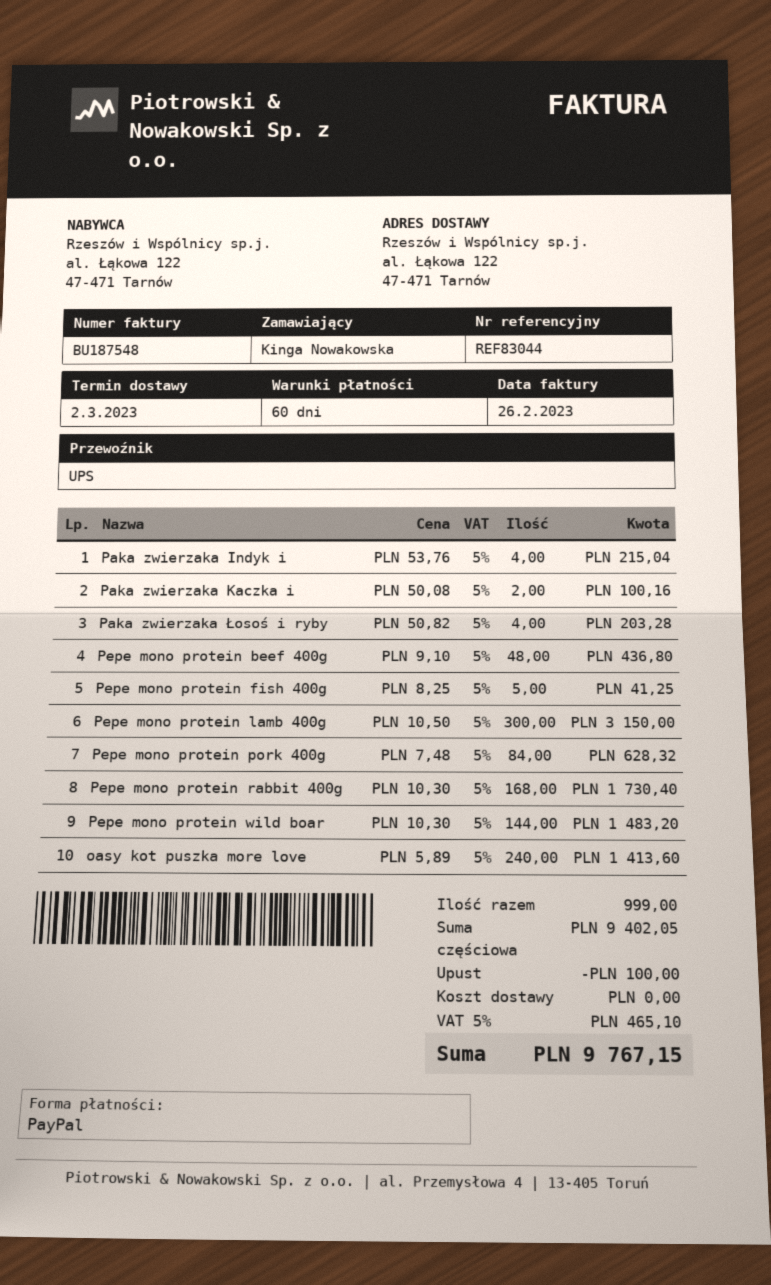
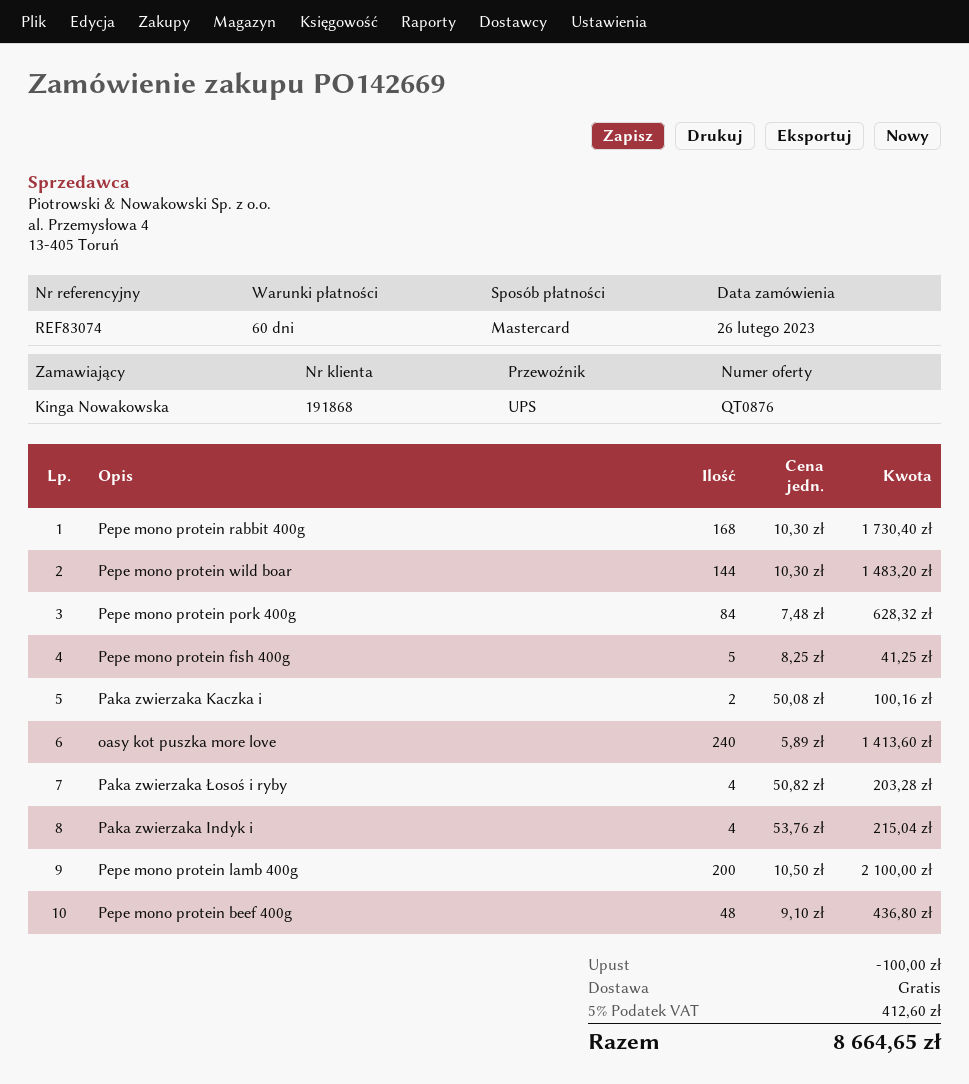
reference: REF83044 -> REF83074
payment method: PayPal -> Mastercard
Pepe mono protein lamb 400g: 300 x 10.50 = 3150.00 -> 200 x 10.50 = 2100.00
tax: 5% = 465.10 -> 5% = 412.60
total: 9767.15 -> 8664.65

